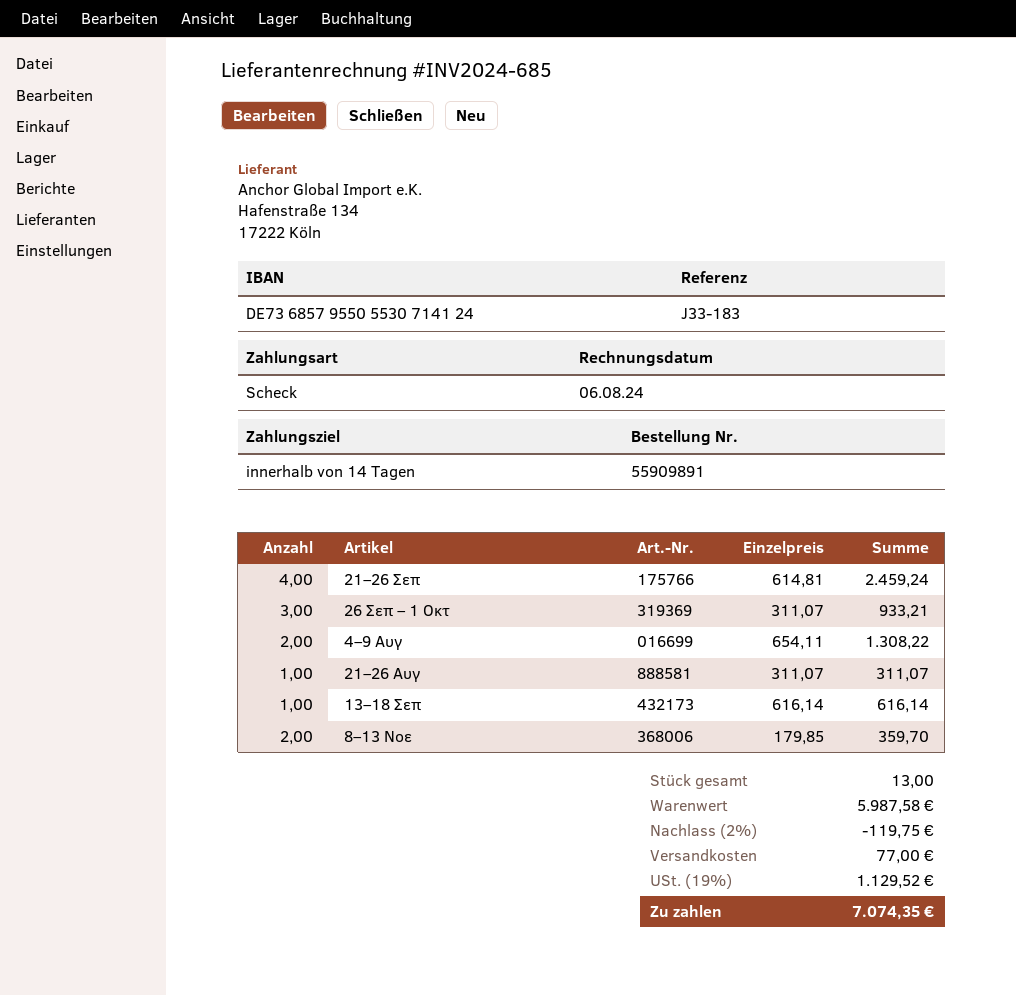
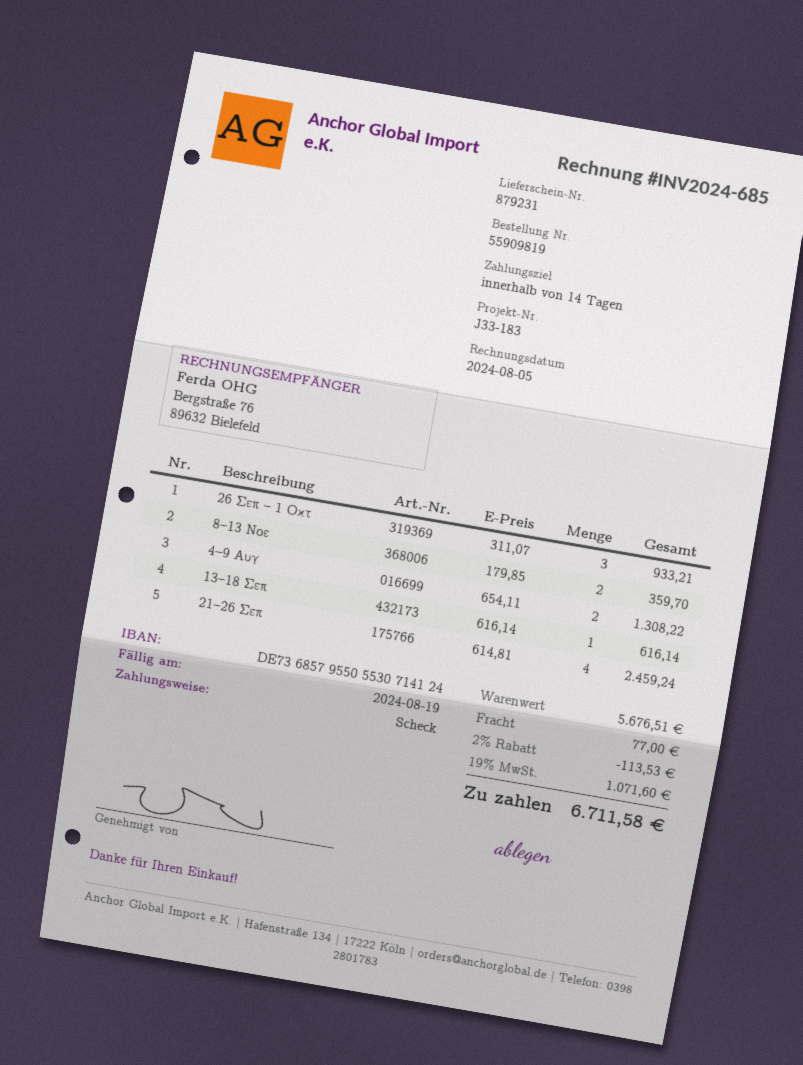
order number: 55909891 -> 55909819
invoice date: 2024-08-06 -> 2024-08-05
21–26 Αυγ: 1 x 311.07 = 311.07 -> none
subtotal: 5987.58 -> 5676.51
discount: 2% = 119.75 -> 2% = 113.53
tax: 19% = 1129.52 -> 19% = 1071.60
total: 7074.35 -> 6711.58

